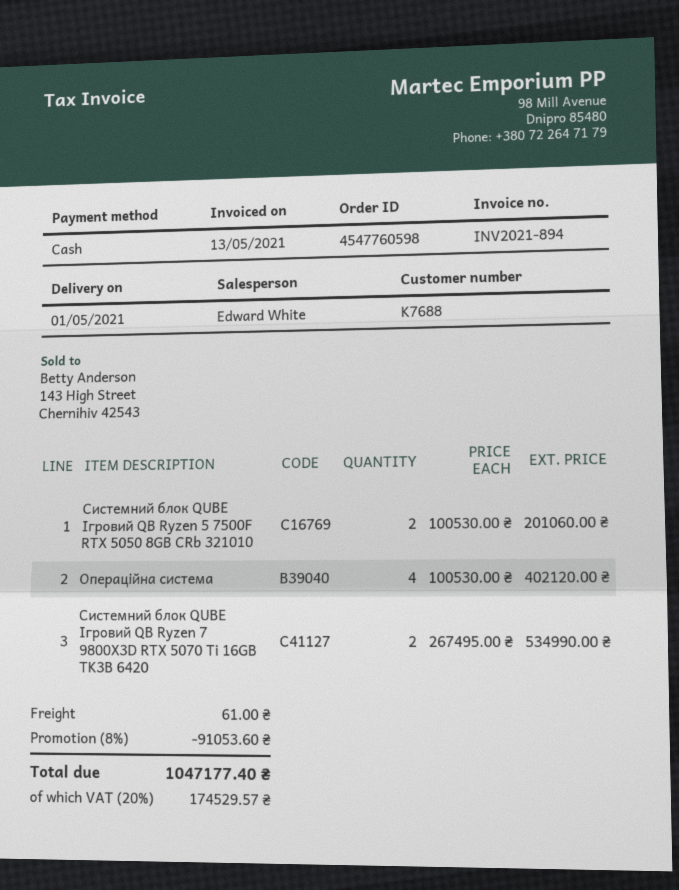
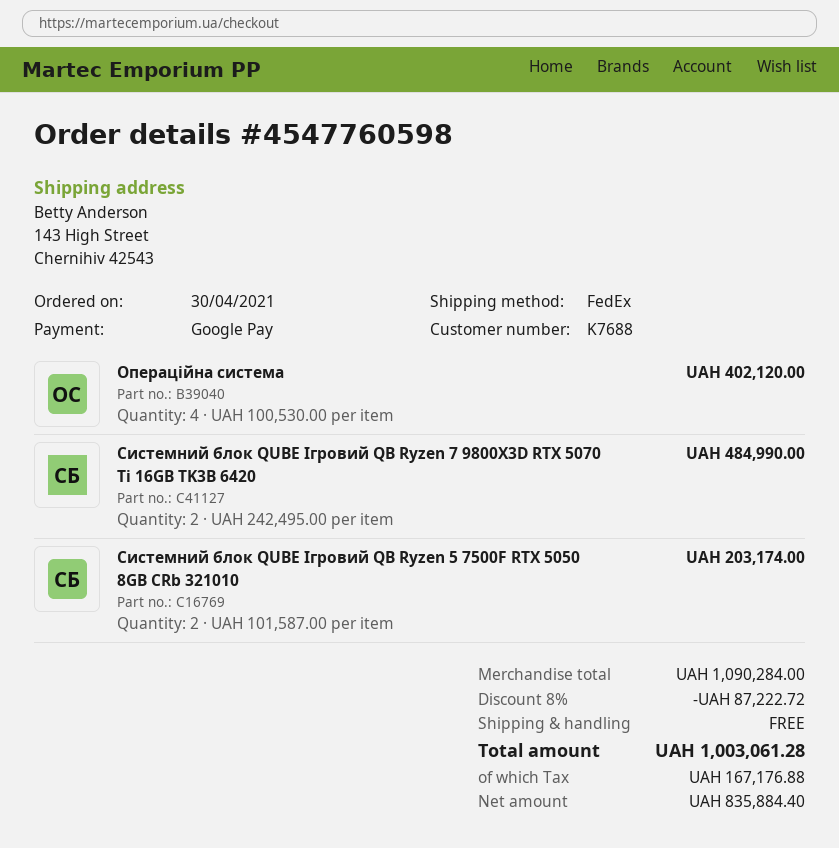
payment method: cash -> Google Pay
Системний блок QUBE Ігровий QB Ryzen 5 7500F RTX 5050 8GB CRb 321010: 2 x 100530.00 = 201060.00 -> 2 x 101587.00 = 203174.00
Системний блок QUBE Ігровий QB Ryzen 7 9800X3D RTX 5070 Ti 16GB TK3B 6420: 2 x 267495.00 = 534990.00 -> 2 x 242495.00 = 484990.00
discount: 8% = 91053.60 -> 8% = 87222.72
shipping: 61.00 -> 0.00
tax: 174529.57 -> 167176.88
total: 1047177.40 -> 1003061.28

